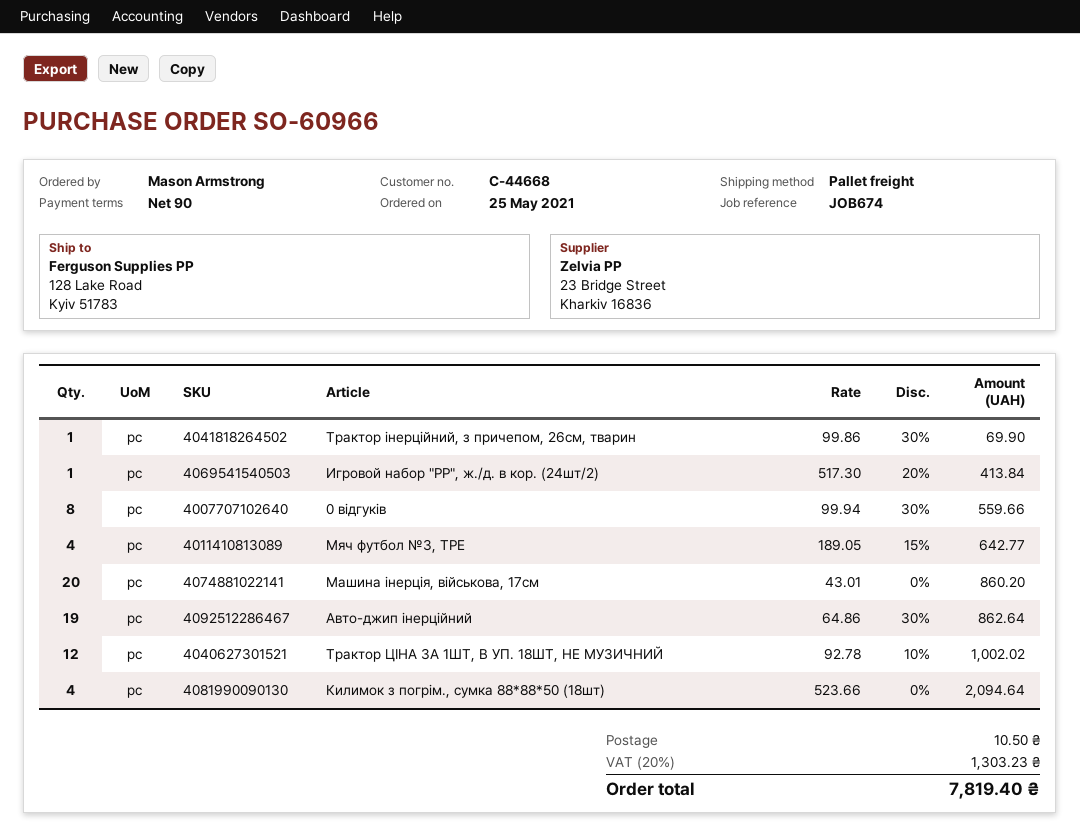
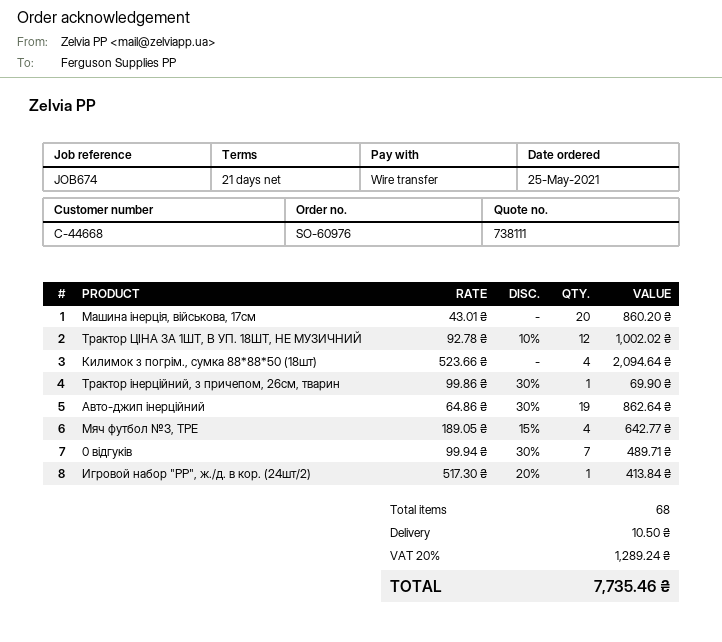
order number: SO-60966 -> SO-60976
payment terms: 90 days -> 21 days
0 відгуків: 8 x 99.94 - 30% = 559.66 -> 7 x 99.94 - 30% = 489.71
tax: 20% = 1303.23 -> 20% = 1289.24
total: 7819.40 -> 7735.46

